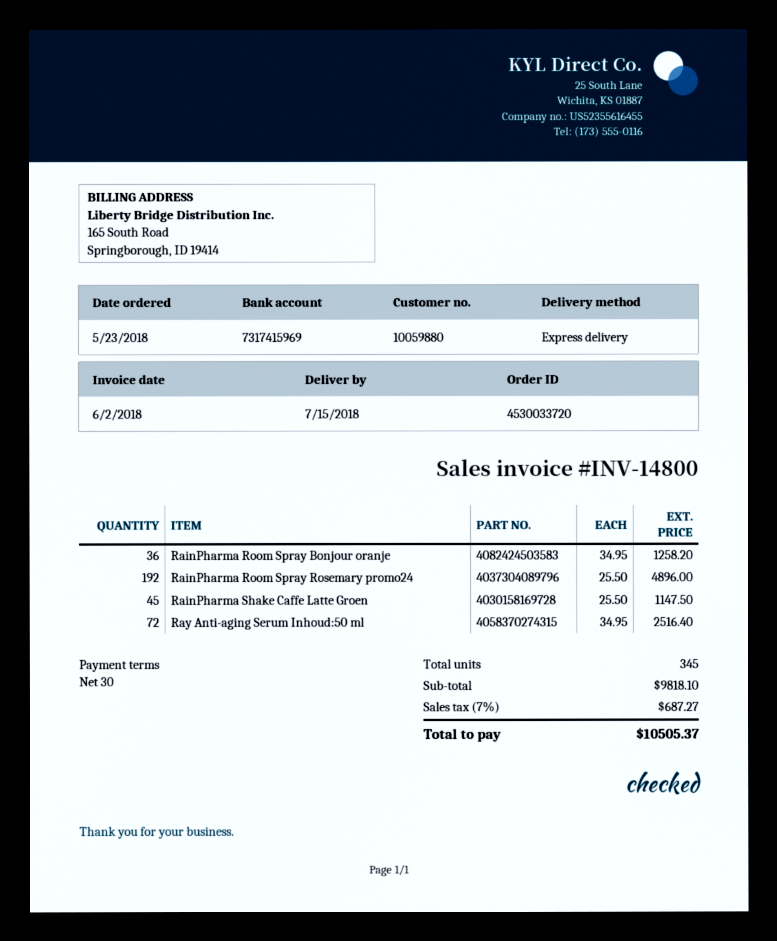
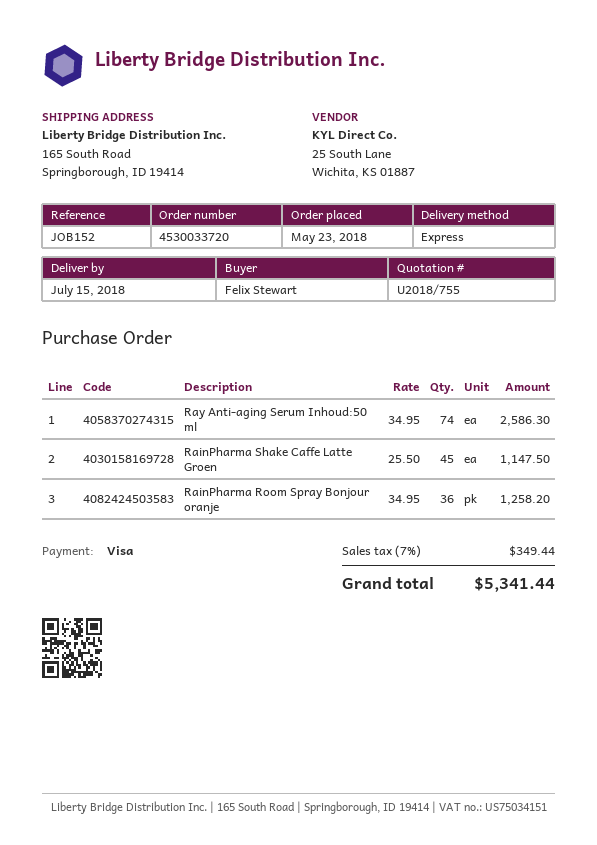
RainPharma Room Spray Rosemary promo24: 192 x 25.50 = 4896.00 -> none
Ray Anti-aging Serum Inhoud:50 ml: 72 x 34.95 = 2516.40 -> 74 x 34.95 = 2586.30
tax: 7% = 687.27 -> 7% = 349.44
total: 10505.37 -> 5341.44

